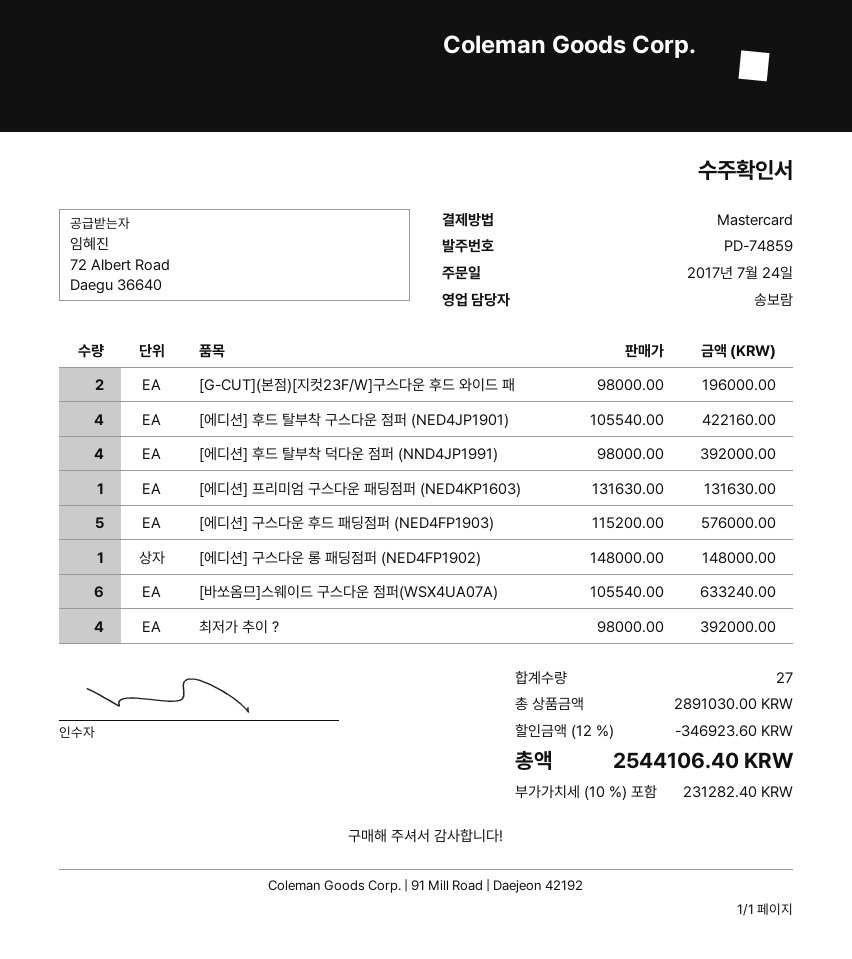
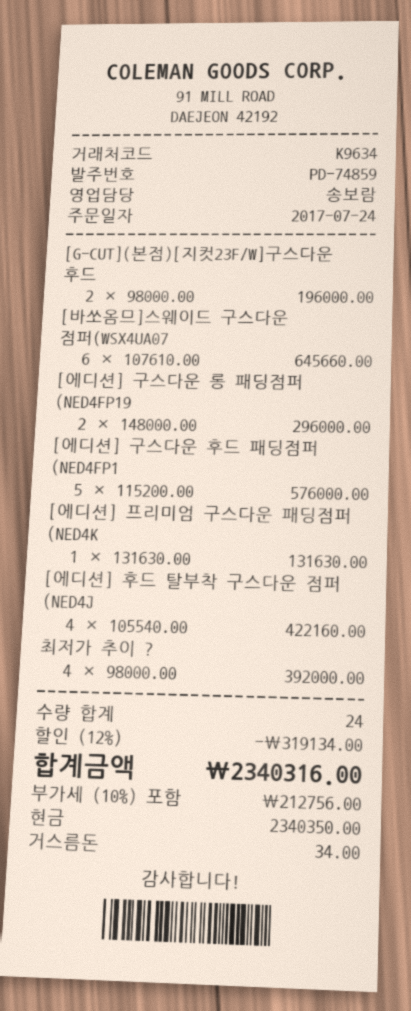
payment method: Mastercard -> cash
[에디션] 후드 탈부착 덕다운 점퍼 (NND4JP1991): 4 x 98000.00 = 392000.00 -> none
[에디션] 구스다운 롱 패딩점퍼 (NED4FP1902): 1 x 148000.00 = 148000.00 -> 2 x 148000.00 = 296000.00
[바쏘옴므]스웨이드 구스다운 점퍼(WSX4UA07A): 6 x 105540.00 = 633240.00 -> 6 x 107610.00 = 645660.00
total quantity: 27 -> 24
discount: 12% = 346923.60 -> 12% = 319134.00
tax: 10% = 231282.40 -> 10% = 212756.00
total: 2544106.40 -> 2340316.00

